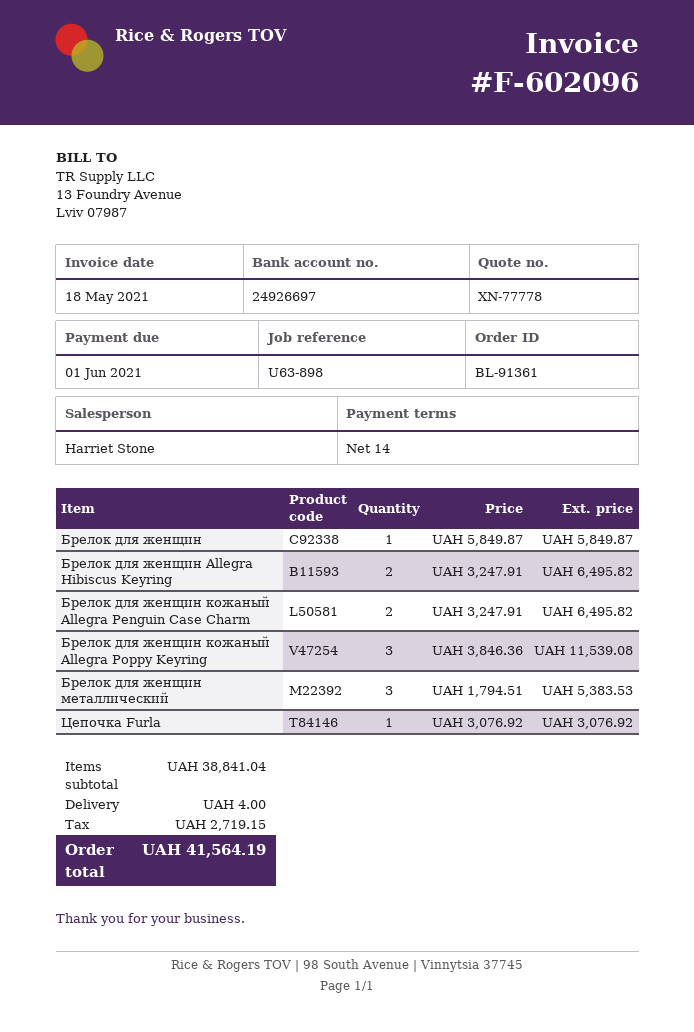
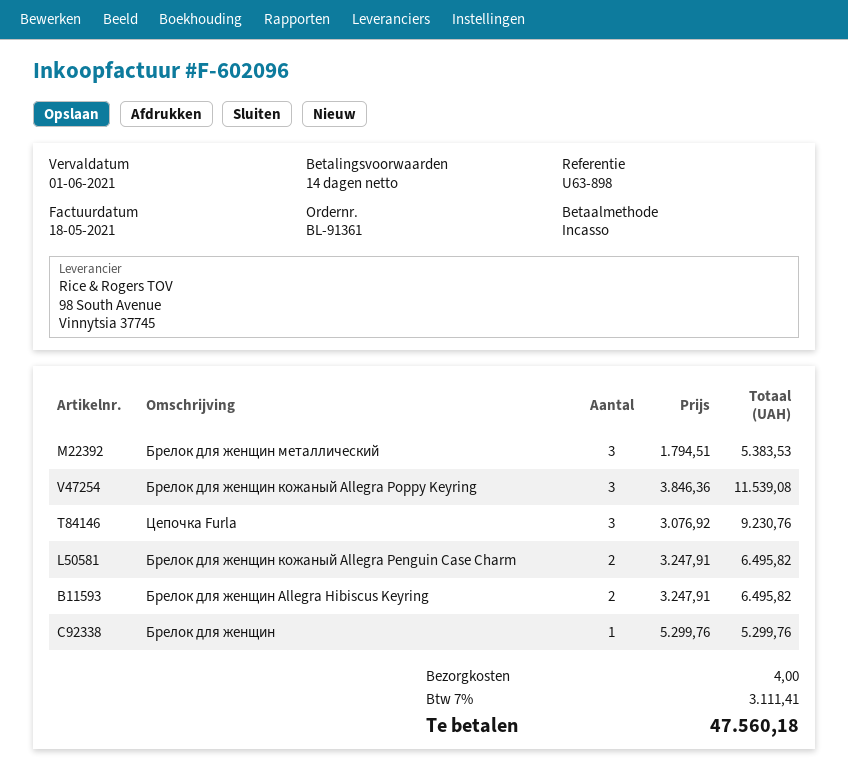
Брелок для женщин: 1 x 5849.87 = 5849.87 -> 1 x 5299.76 = 5299.76
Цепочка Furla: 1 x 3076.92 = 3076.92 -> 3 x 3076.92 = 9230.76
tax: 2719.15 -> 3111.41
total: 41564.19 -> 47560.18

